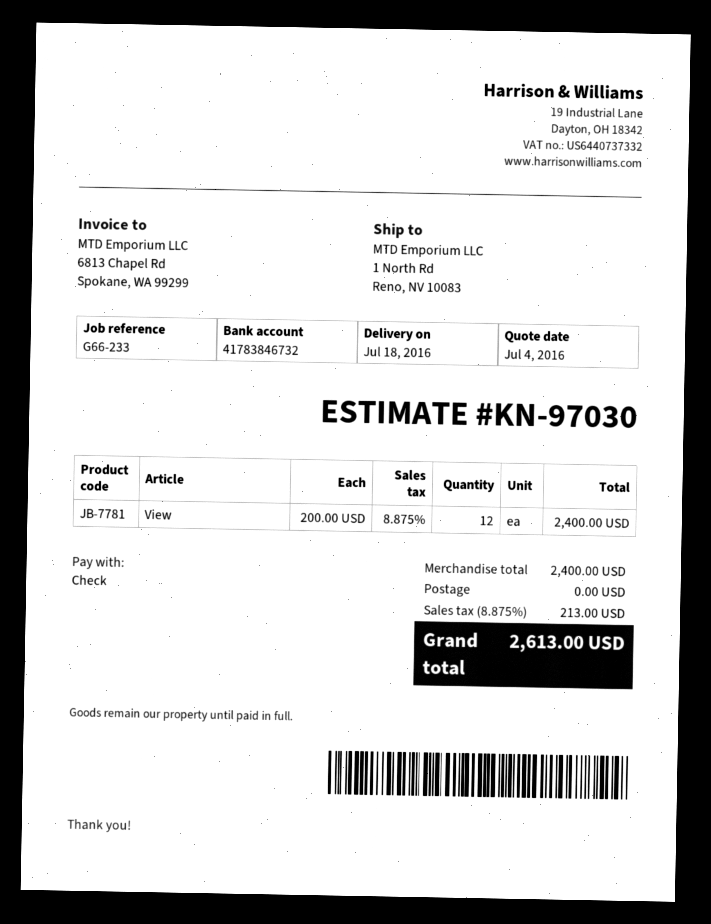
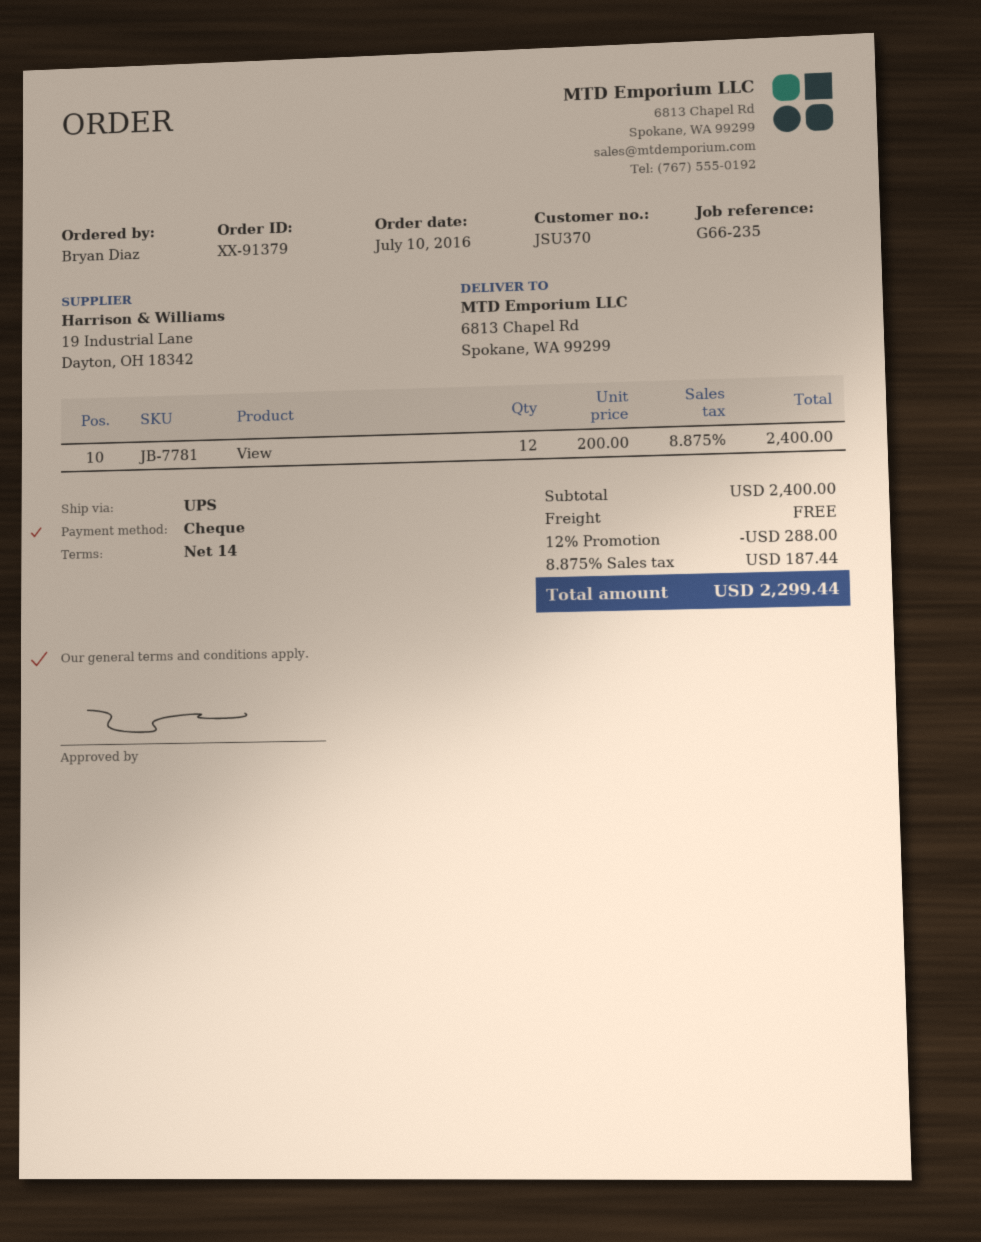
reference: G66-233 -> G66-235
ship to: 1 North Rd, Reno, NV 10083 -> 6813 Chapel Rd, Spokane, WA 99299
discount: none -> 12% = 288.00
tax: 8.875% = 213.00 -> 8.875% = 187.44
total: 2613.00 -> 2299.44

